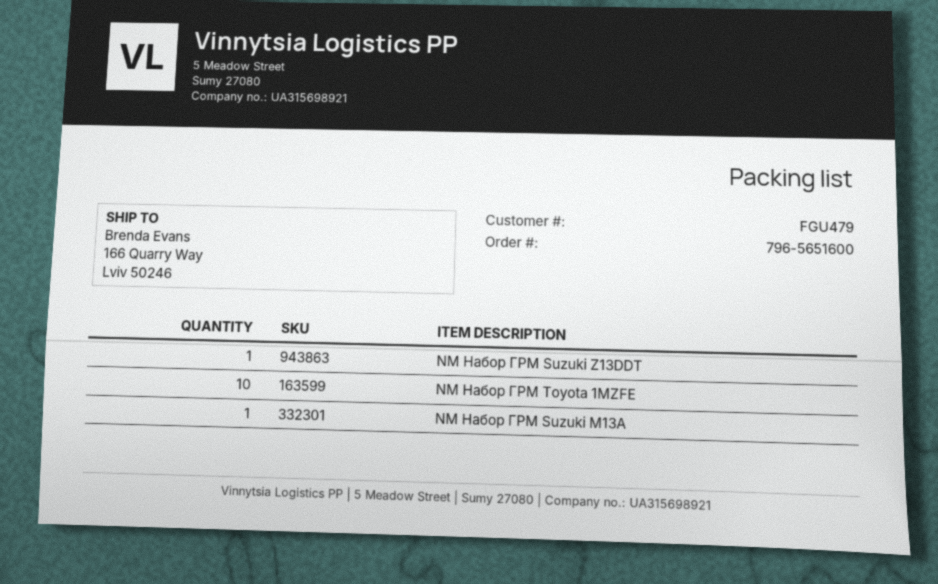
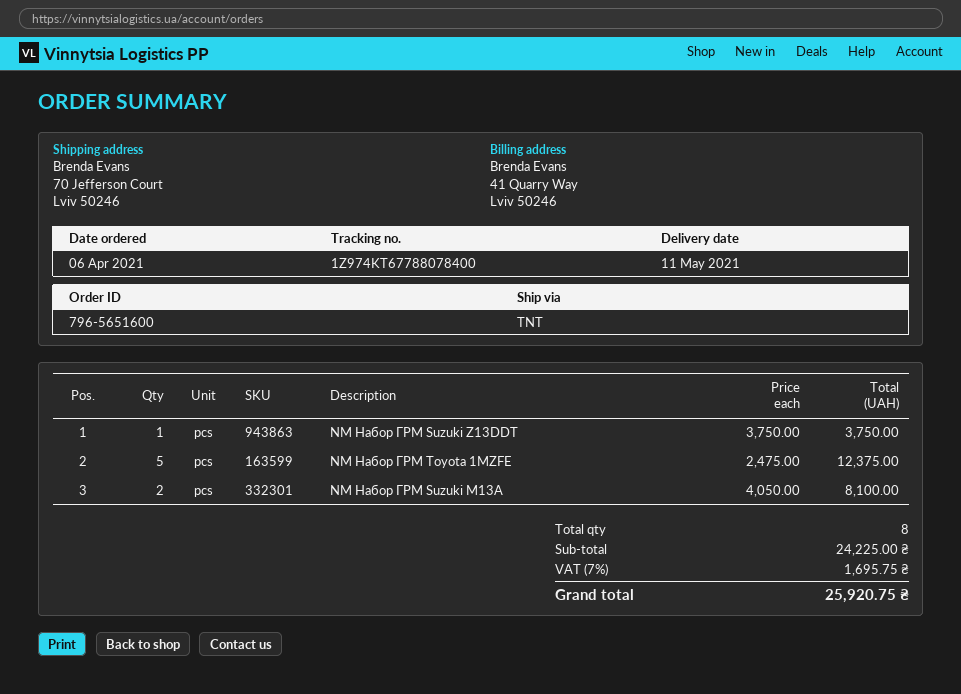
ship to: 166 Quarry Way, Lviv 50246 -> 70 Jefferson Court, Lviv 50246
NM Набор ГРМ Toyota 1MZFE: 10 -> 5
NM Набор ГРМ Suzuki M13A: 1 -> 2

